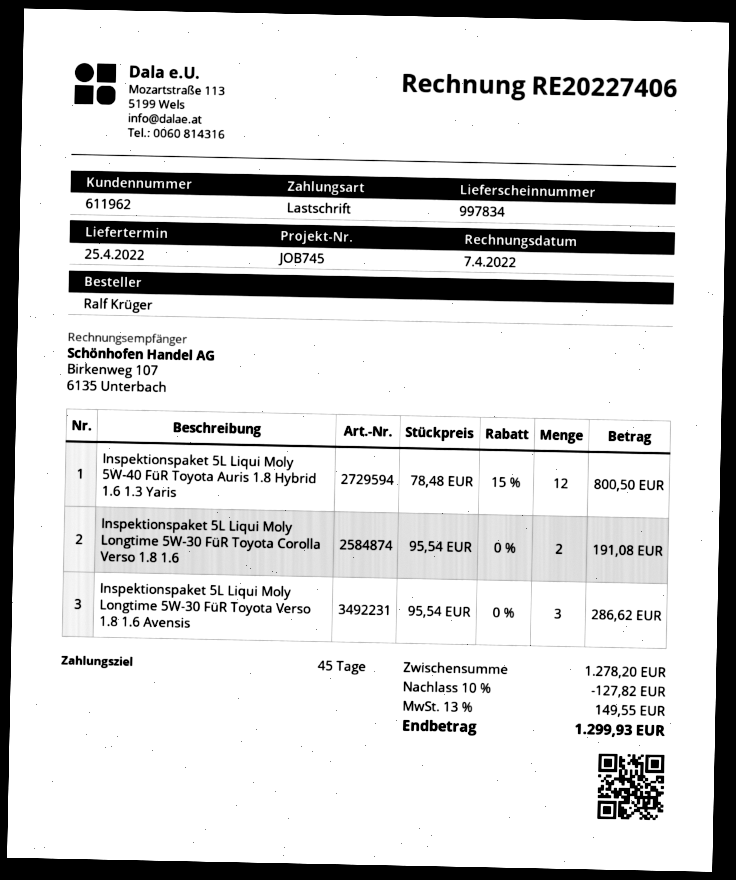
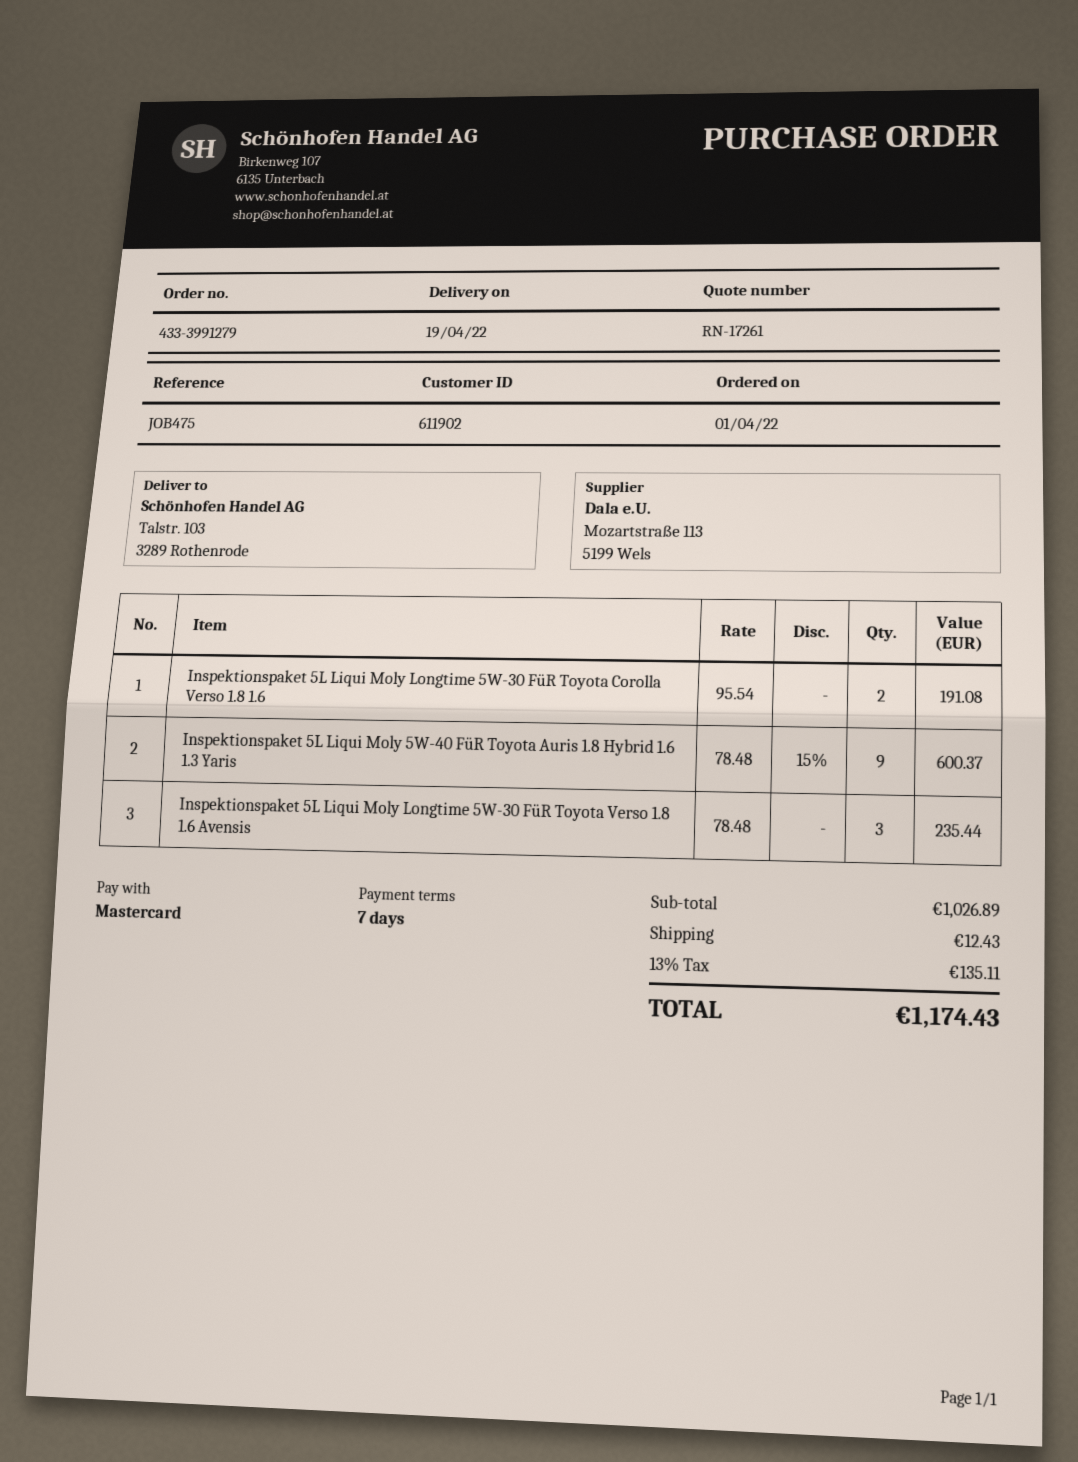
delivery date: 2022-04-25 -> 2022-04-19
payment terms: 45 days -> 7 days
customer number: 611962 -> 611902
reference: JOB745 -> JOB475
payment method: direct debit -> Mastercard
Inspektionspaket 5L Liqui Moly 5W-40 FüR Toyota Auris 1.8 Hybrid 1.6 1.3 Yaris: 12 x 78.48 - 15% = 800.50 -> 9 x 78.48 - 15% = 600.37
Inspektionspaket 5L Liqui Moly Longtime 5W-30 FüR Toyota Verso 1.8 1.6 Avensis: 3 x 95.54 = 286.62 -> 3 x 78.48 = 235.44
subtotal: 1278.20 -> 1026.89
discount: 10% = 127.82 -> none
shipping: none -> 12.43
tax: 13% = 149.55 -> 13% = 135.11
total: 1299.93 -> 1174.43

